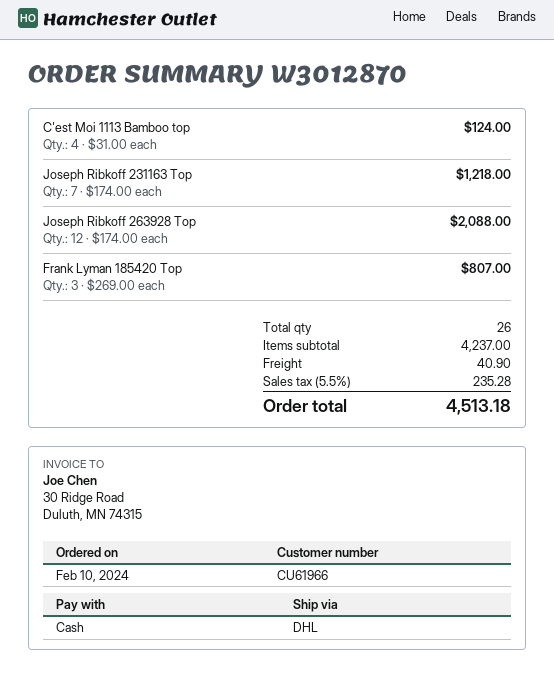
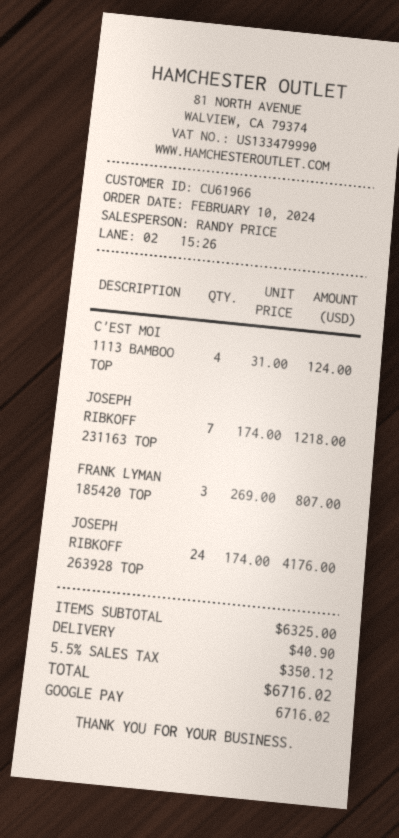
payment method: cash -> Google Pay
Joseph Ribkoff 263928 Top: 12 x 174.00 = 2088.00 -> 24 x 174.00 = 4176.00
subtotal: 4237.00 -> 6325.00
tax: 5.5% = 235.28 -> 5.5% = 350.12
total: 4513.18 -> 6716.02

